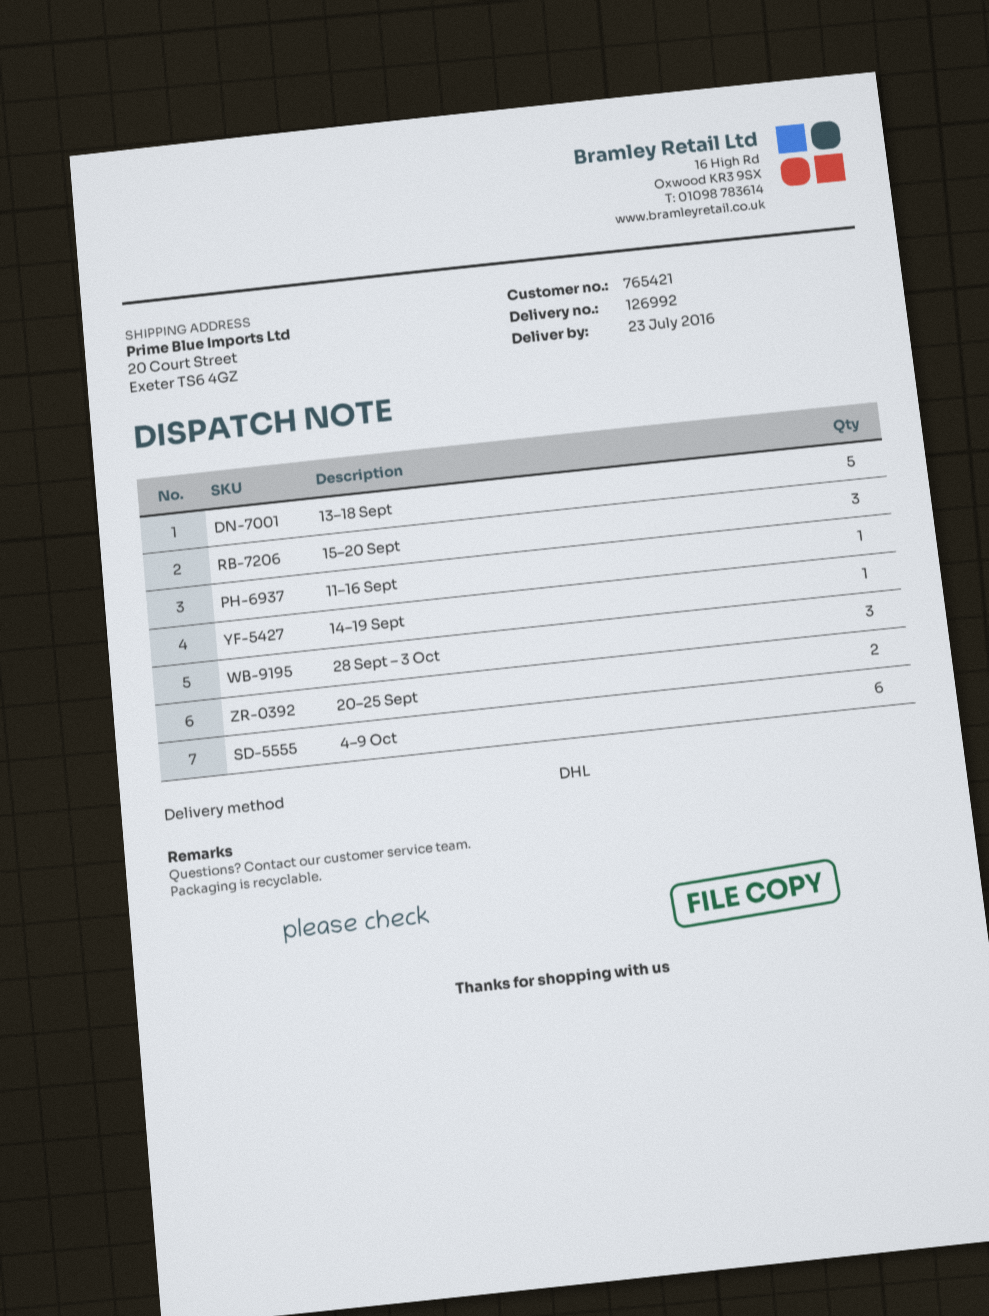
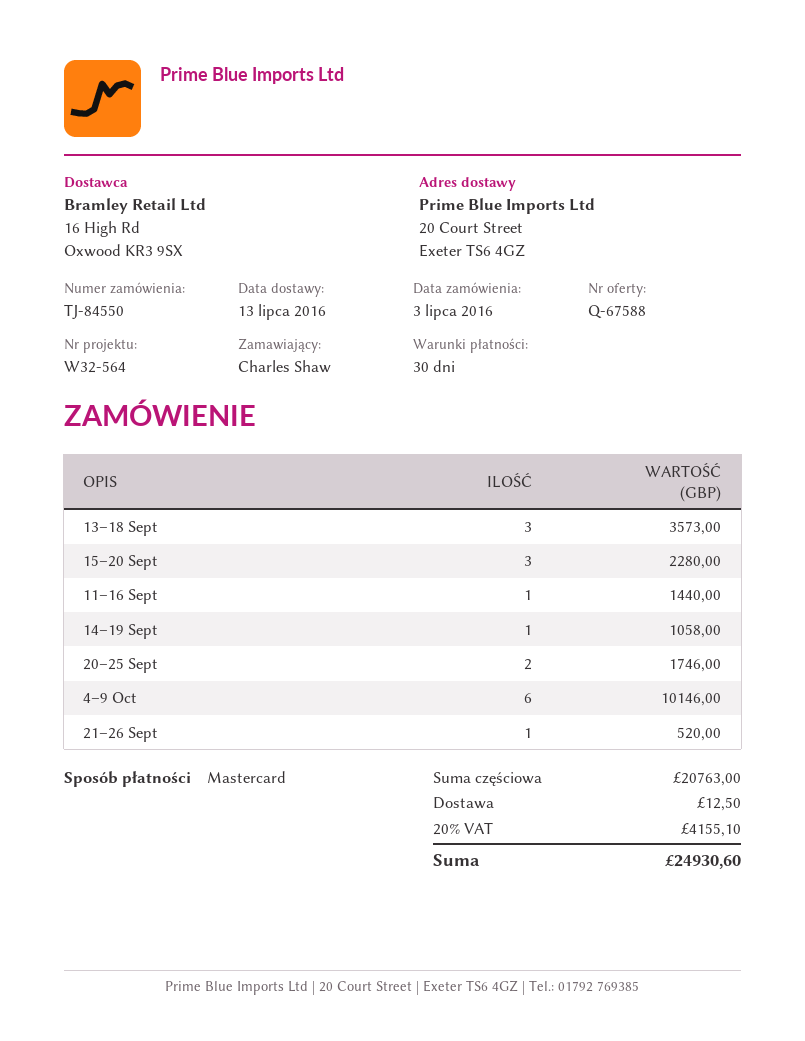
delivery date: 2016-07-23 -> 2016-07-13
13–18 Sept: 5 -> 3
28 Sept – 3 Oct: 3 -> none
21–26 Sept: none -> 1

